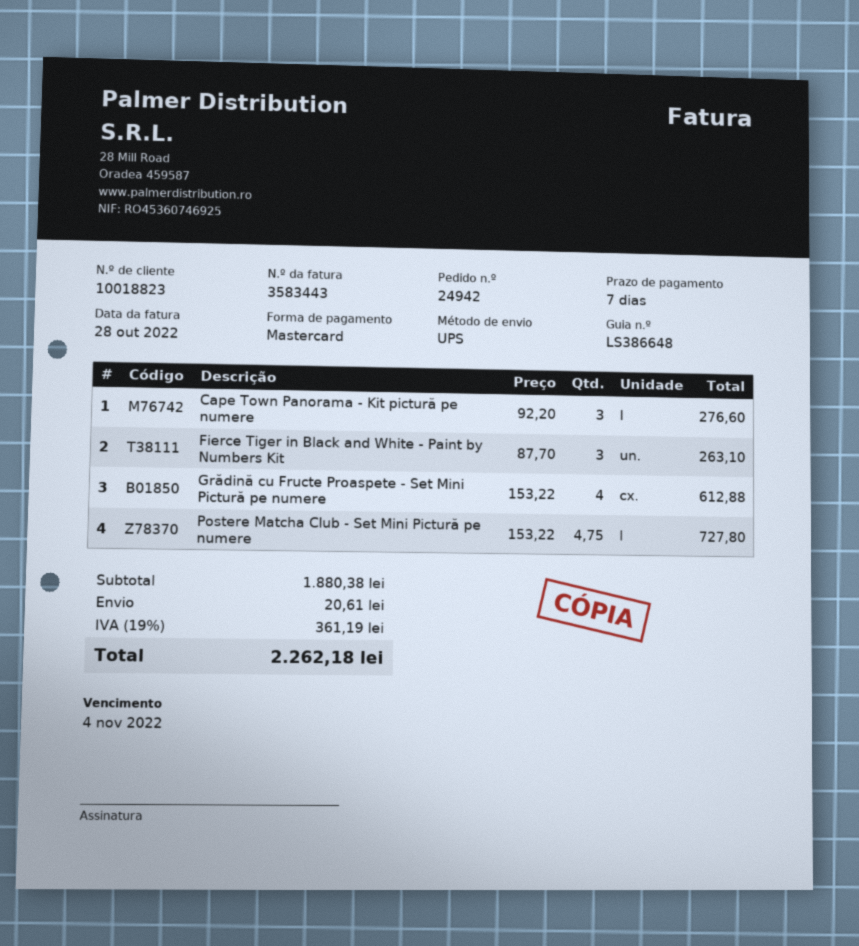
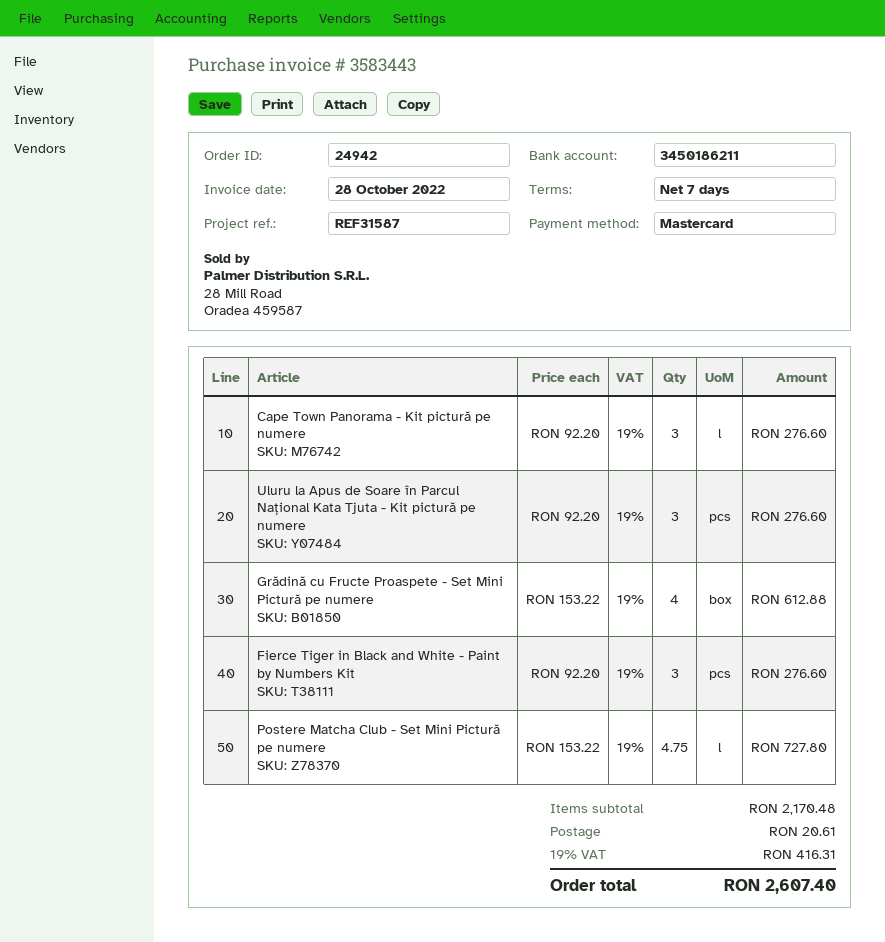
Fierce Tiger in Black and White - Paint by Numbers Kit: 3 x 87.70 = 263.10 -> 3 x 92.20 = 276.60
Uluru la Apus de Soare în Parcul Național Kata Tjuta - Kit pictură pe numere: none -> 3 x 92.20 = 276.60
subtotal: 1880.38 -> 2170.48
tax: 19% = 361.19 -> 19% = 416.31
total: 2262.18 -> 2607.40

